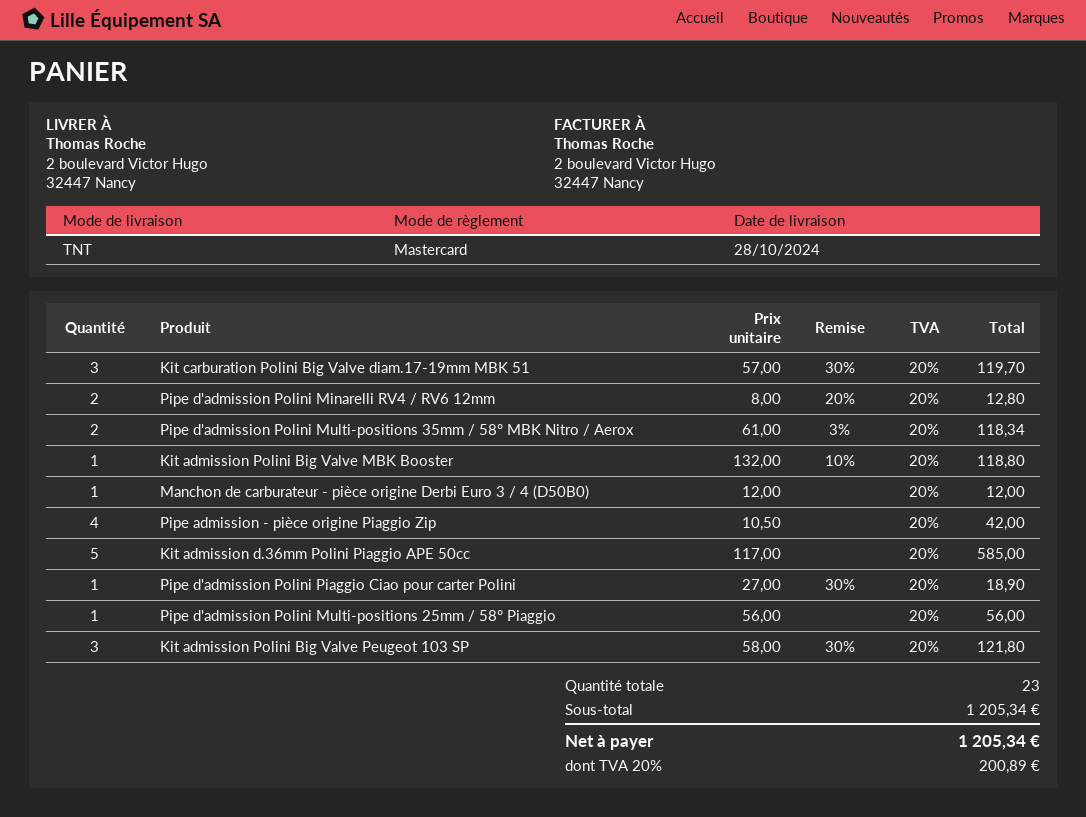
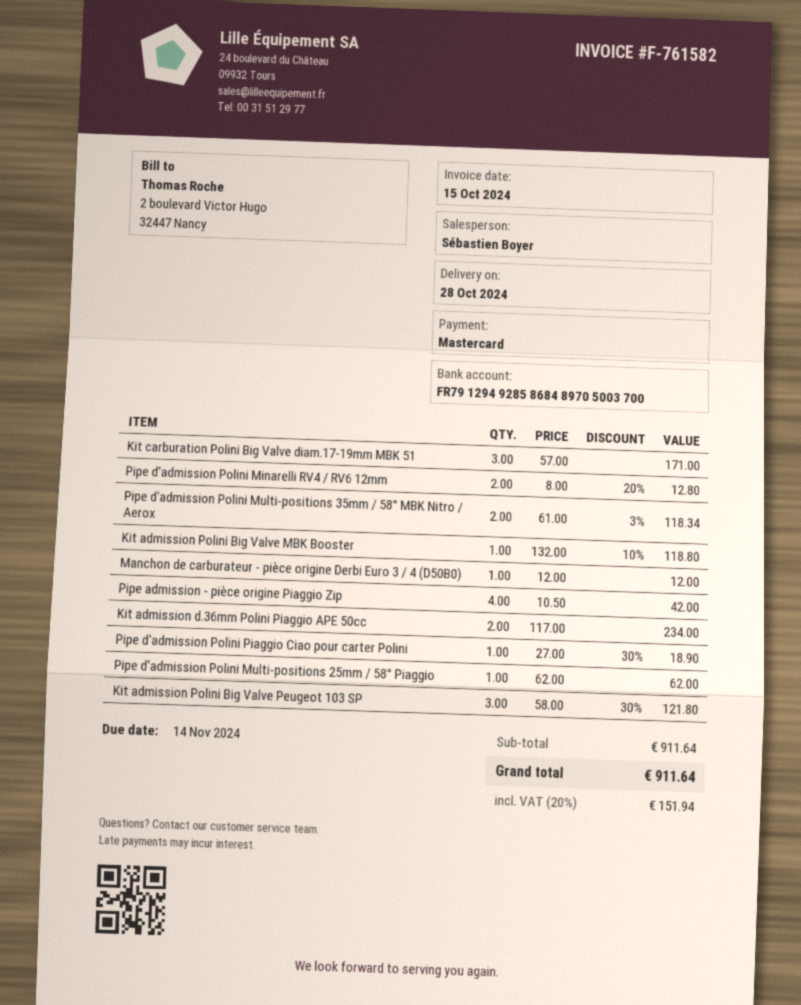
Kit carburation Polini Big Valve diam.17-19mm MBK 51: 3 x 57.00 - 30% = 119.70 -> 3 x 57.00 = 171.00
Kit admission d.36mm Polini Piaggio APE 50cc: 5 x 117.00 = 585.00 -> 2 x 117.00 = 234.00
Pipe d'admission Polini Multi-positions 25mm / 58° Piaggio: 1 x 56.00 = 56.00 -> 1 x 62.00 = 62.00
subtotal: 1205.34 -> 911.64
tax: 20% = 200.89 -> 20% = 151.94
total: 1205.34 -> 911.64

